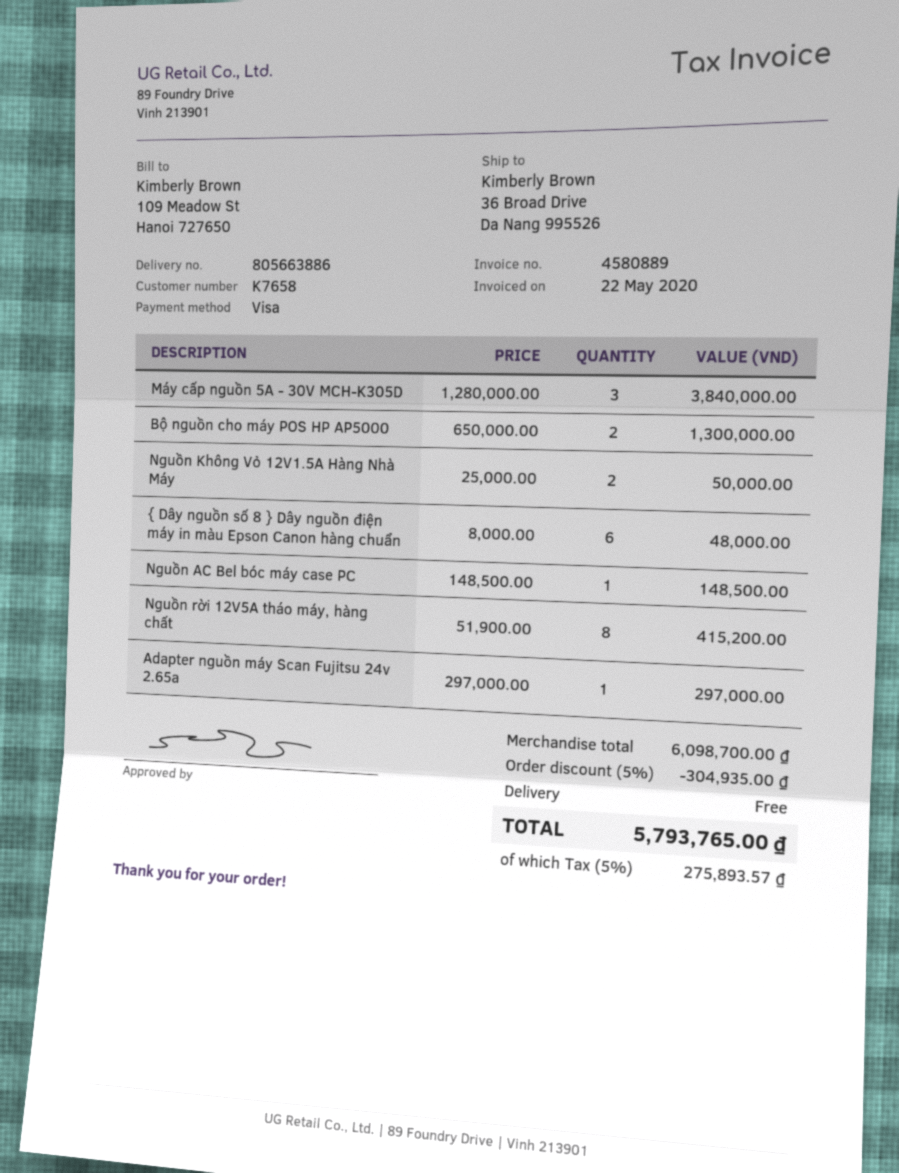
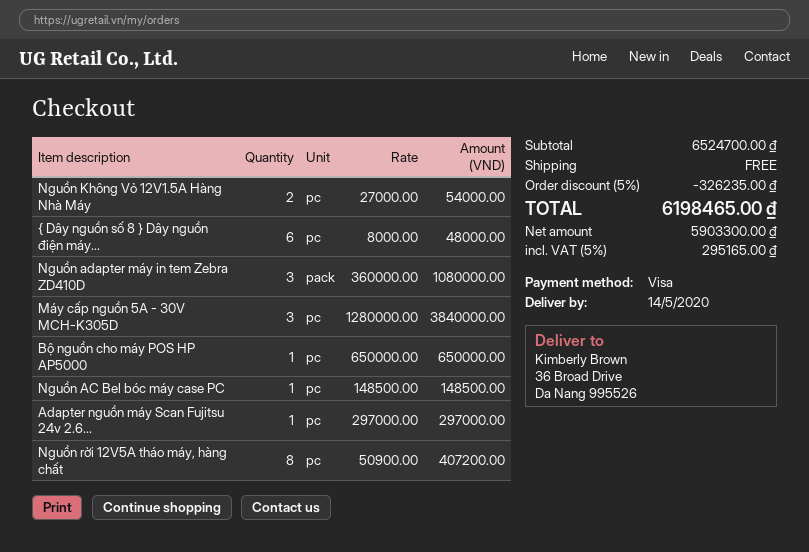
Bộ nguồn cho máy POS HP AP5000: 2 x 650000.00 = 1300000.00 -> 1 x 650000.00 = 650000.00
Nguồn Không Vỏ 12V1.5A Hàng Nhà Máy: 2 x 25000.00 = 50000.00 -> 2 x 27000.00 = 54000.00
Nguồn rời 12V5A tháo máy, hàng chất: 8 x 51900.00 = 415200.00 -> 8 x 50900.00 = 407200.00
Nguồn adapter máy in tem Zebra ZD410D: none -> 3 x 360000.00 = 1080000.00
subtotal: 6098700.00 -> 6524700.00
discount: 5% = 304935.00 -> 5% = 326235.00
tax: 5% = 275893.57 -> 5% = 295165.00
total: 5793765.00 -> 6198465.00

